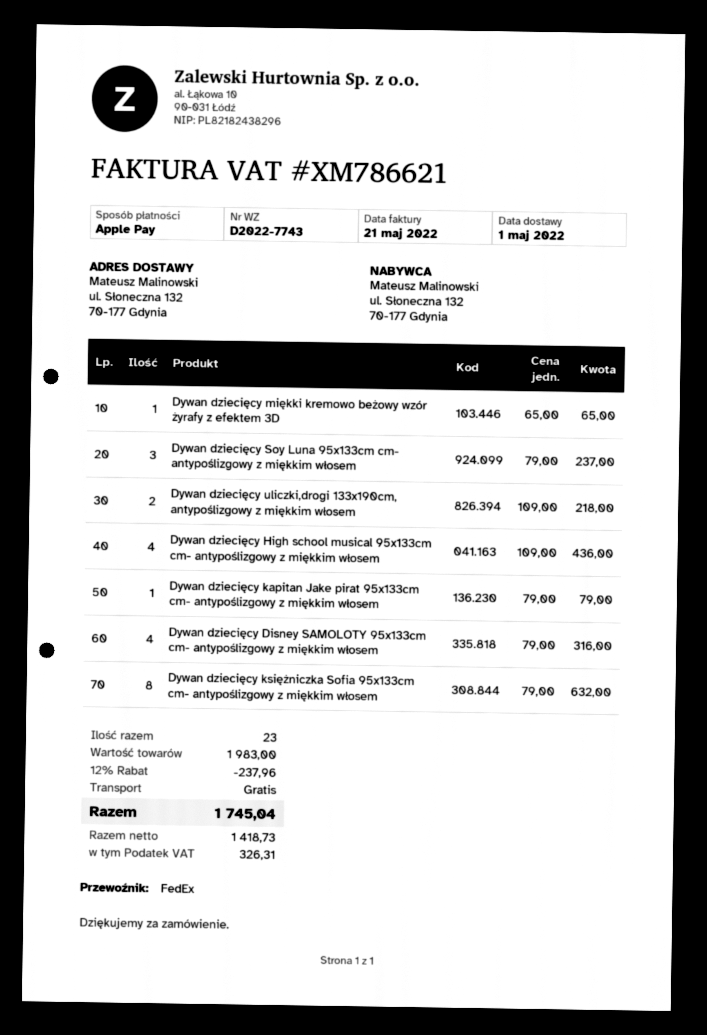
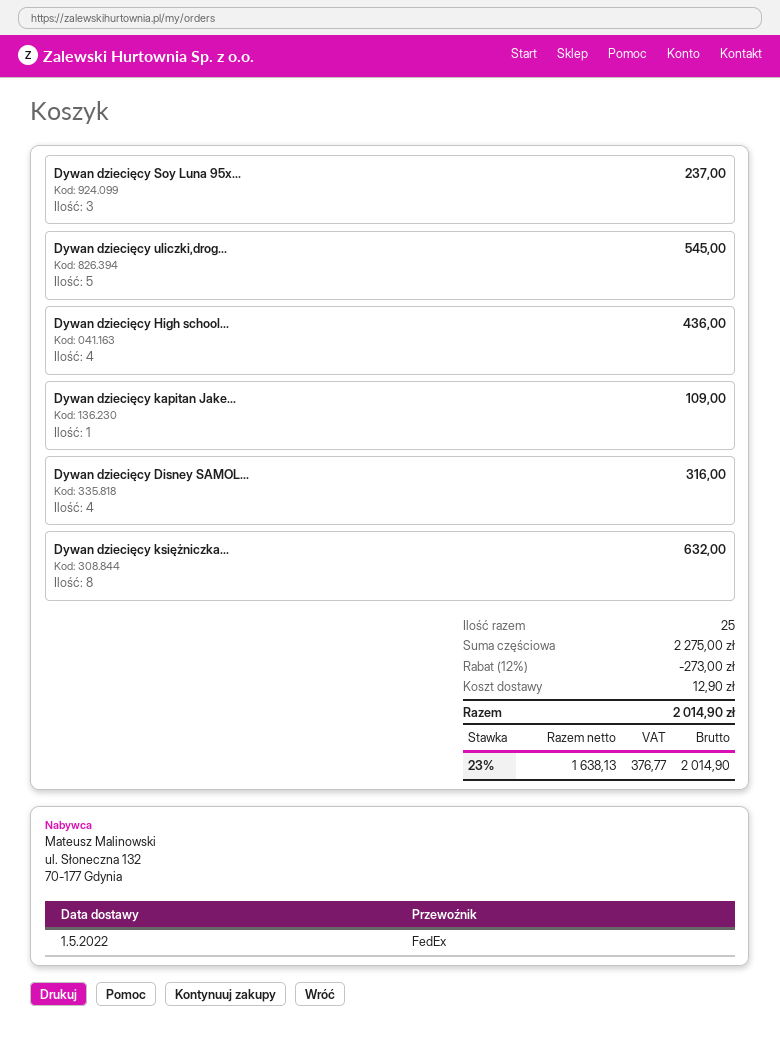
Dywan dziecięcy miękki kremowo beżowy wzór żyrafy z efektem 3D: 1 for 65.00 -> none
Dywan dziecięcy uliczki,drogi 133x190cm, antypoślizgowy z miękkim włosem: 2 for 218.00 -> 5 for 545.00
Dywan dziecięcy kapitan Jake pirat 95x133cm cm- antypoślizgowy z miękkim włosem: 1 for 79.00 -> 1 for 109.00
total quantity: 23 -> 25
subtotal: 1983.00 -> 2275.00
discount: 12% = 237.96 -> 12% = 273.00
shipping: 0.00 -> 12.90
net: 1418.73 -> 1638.13
tax: 326.31 -> 376.77
total: 1745.04 -> 2014.90

